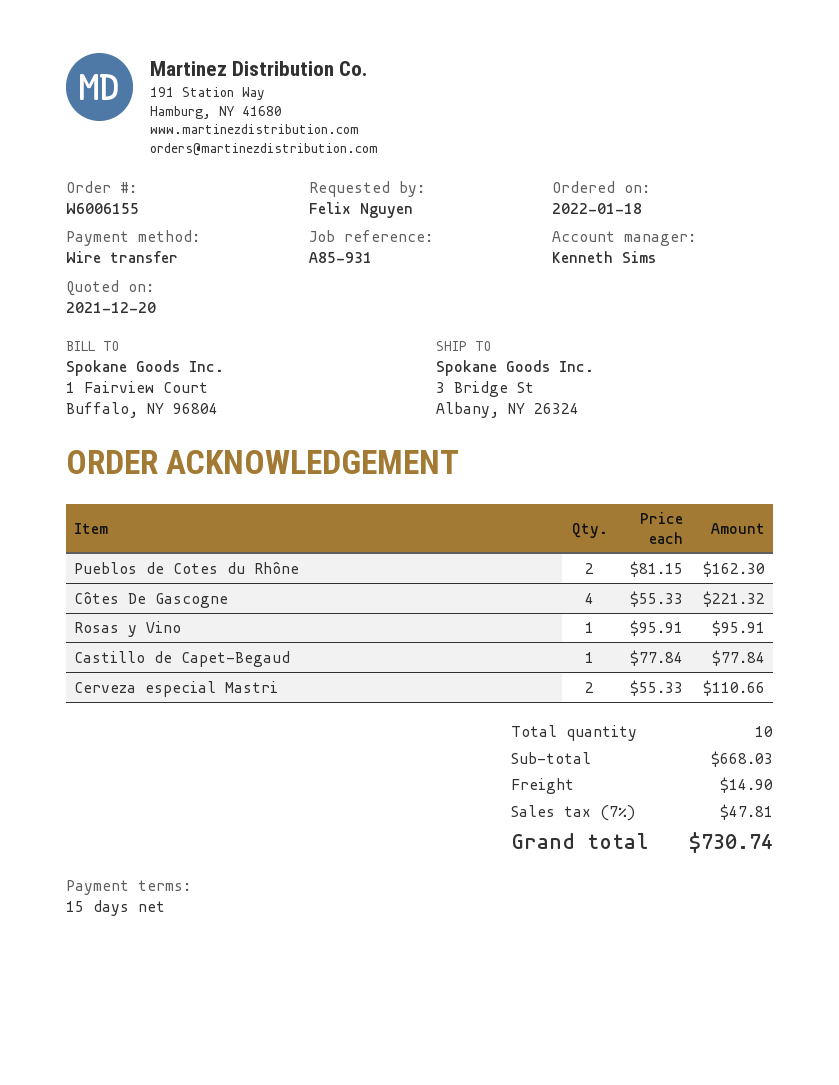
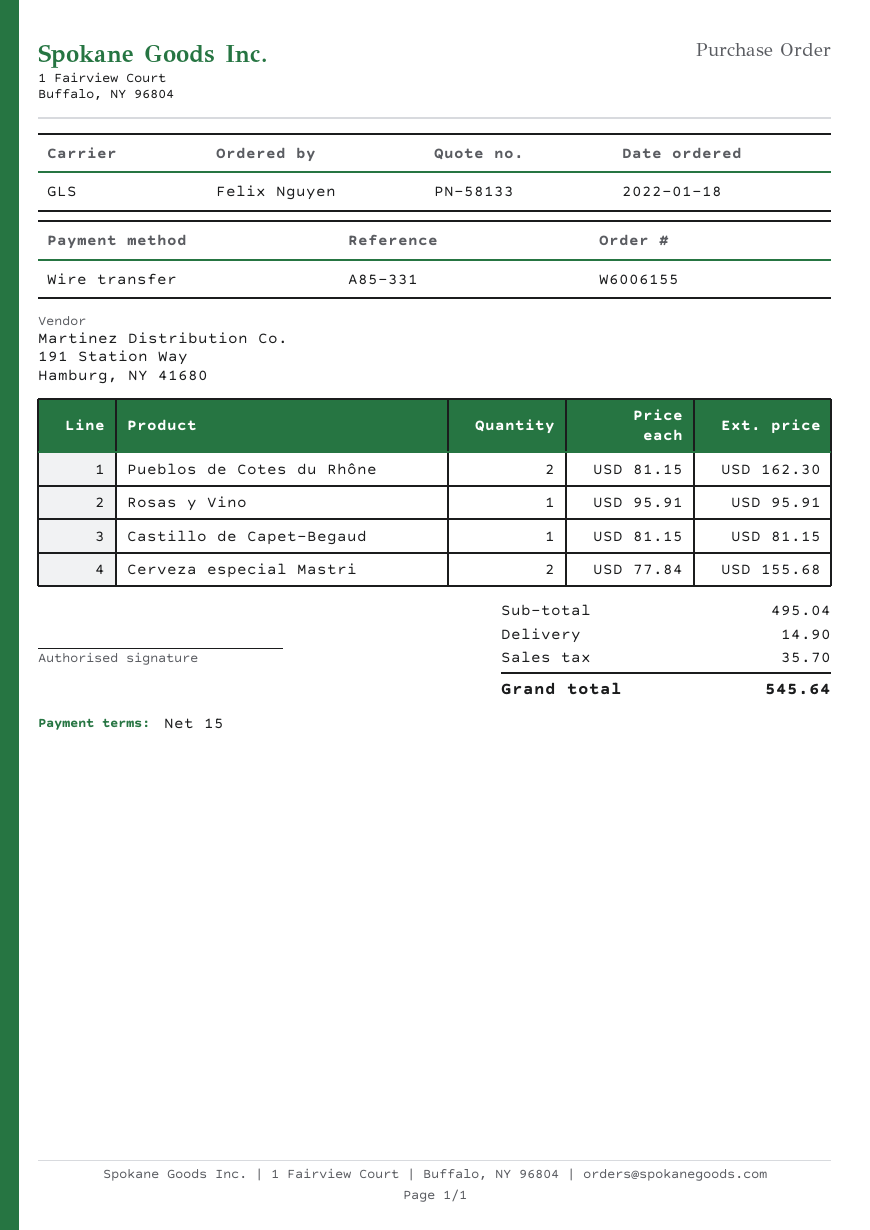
reference: A85-931 -> A85-331
Côtes De Gascogne: 4 x 55.33 = 221.32 -> none
Castillo de Capet-Begaud: 1 x 77.84 = 77.84 -> 1 x 81.15 = 81.15
Cerveza especial Mastri: 2 x 55.33 = 110.66 -> 2 x 77.84 = 155.68
subtotal: 668.03 -> 495.04
tax: 47.81 -> 35.70
total: 730.74 -> 545.64

